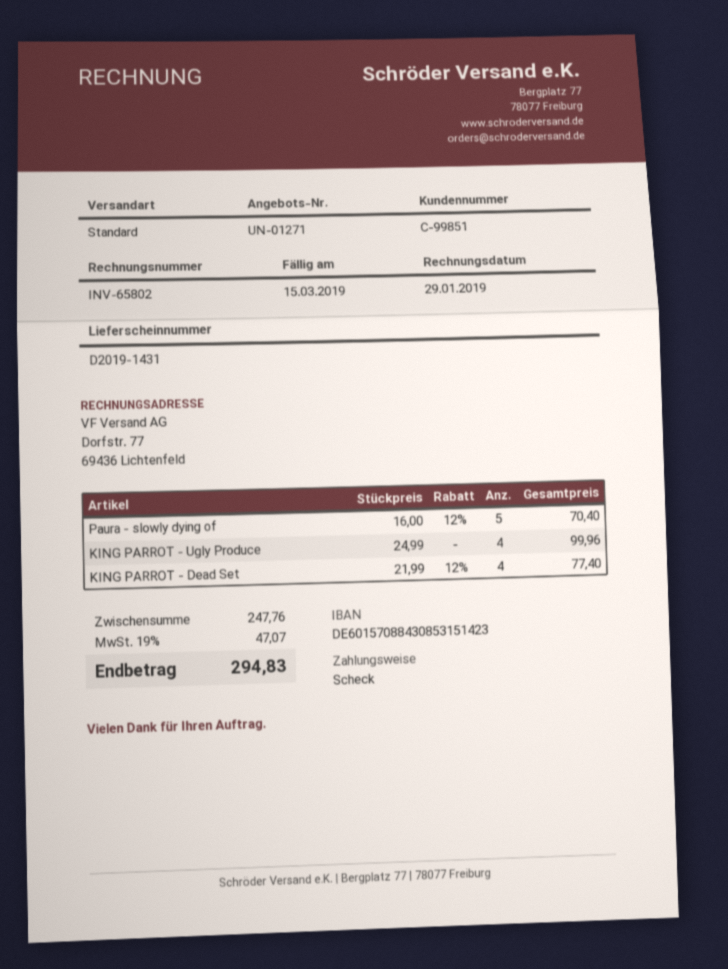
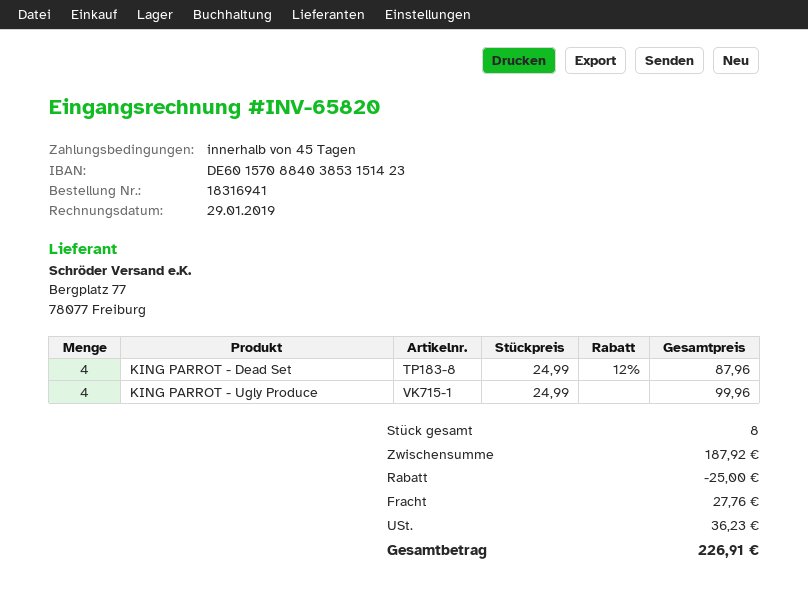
invoice number: INV-65802 -> INV-65820
bank account: DE60157088430853151423 -> DE60157088403853151423
Paura - slowly dying of: 5 x 16.00 - 12% = 70.40 -> none
KING PARROT - Dead Set: 4 x 21.99 - 12% = 77.40 -> 4 x 24.99 - 12% = 87.96
subtotal: 247.76 -> 187.92
discount: none -> 25.00
shipping: none -> 27.76
tax: 47.07 -> 36.23
total: 294.83 -> 226.91

